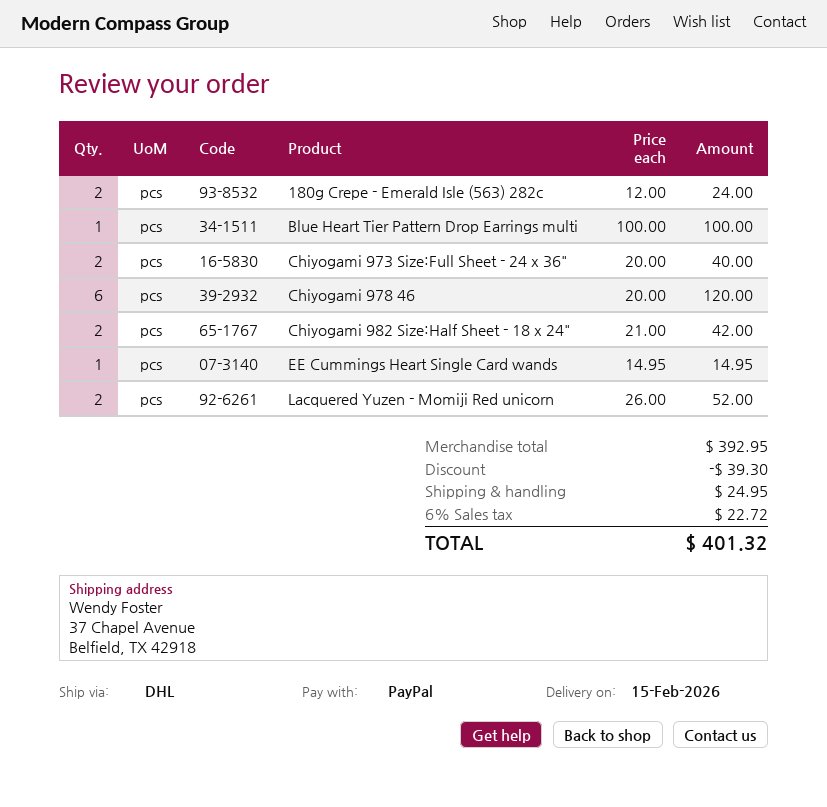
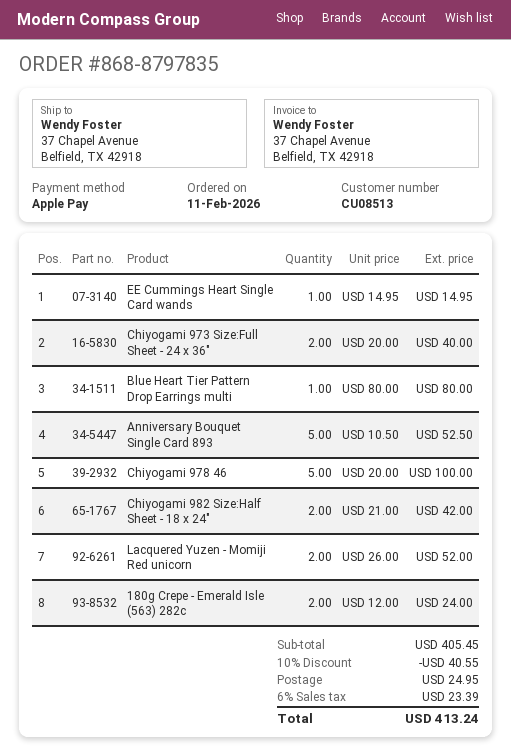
payment method: PayPal -> Apple Pay
Blue Heart Tier Pattern Drop Earrings multi: 1 x 100.00 = 100.00 -> 1 x 80.00 = 80.00
Chiyogami 978 46: 6 x 20.00 = 120.00 -> 5 x 20.00 = 100.00
Anniversary Bouquet Single Card 893: none -> 5 x 10.50 = 52.50
subtotal: 392.95 -> 405.45
discount: 39.30 -> 40.55
tax: 6% = 22.72 -> 6% = 23.39
total: 401.32 -> 413.24

